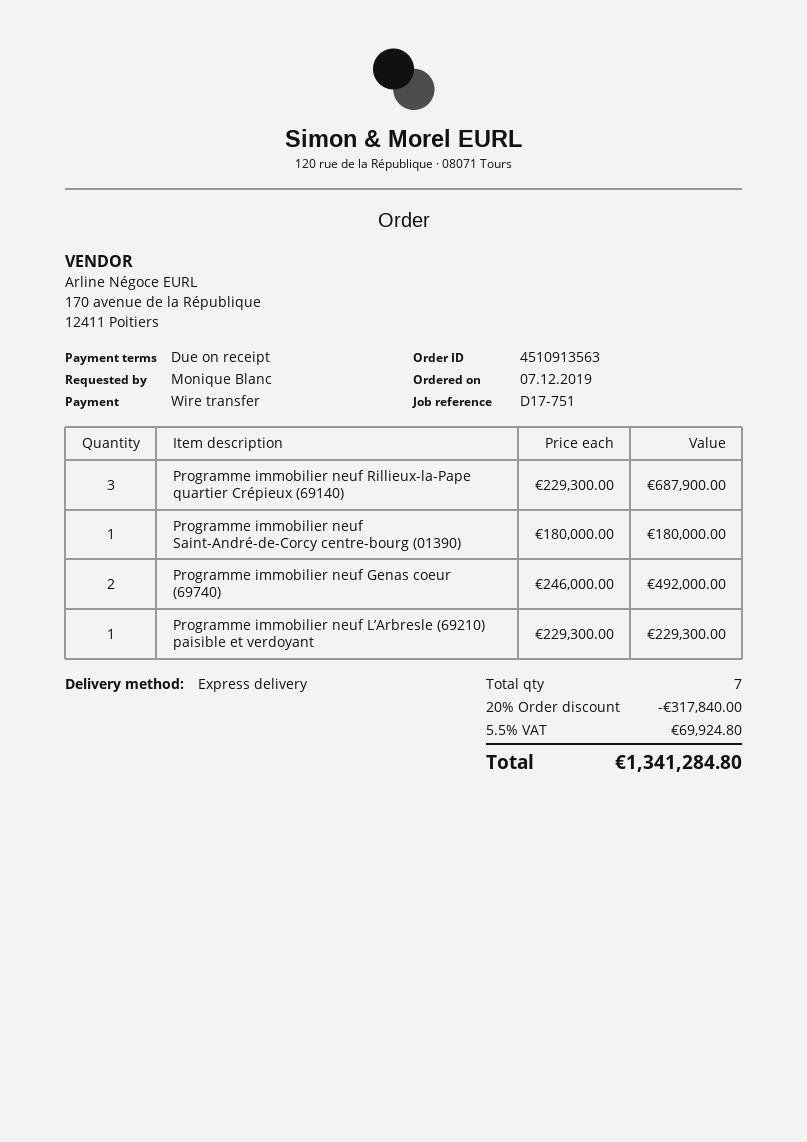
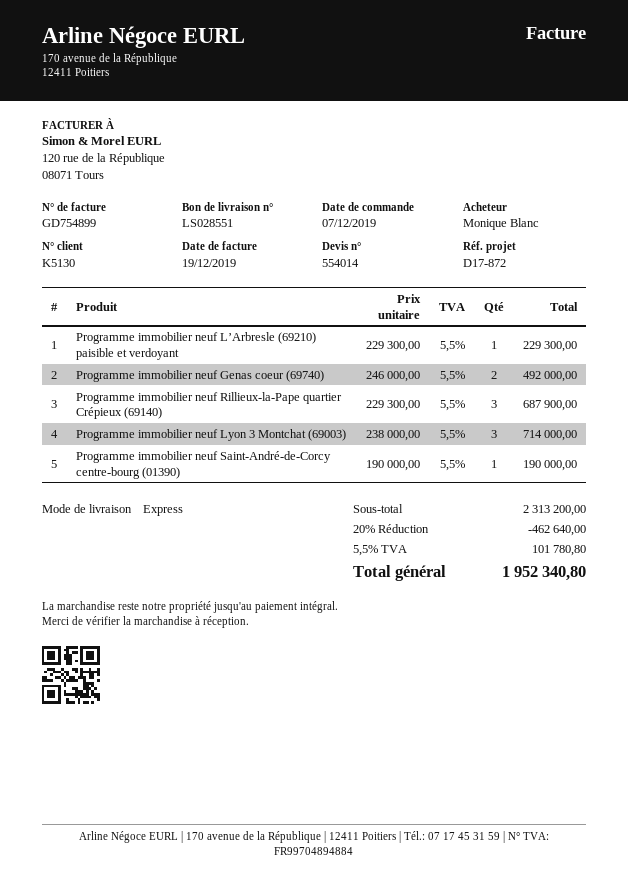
reference: D17-751 -> D17-872
Programme immobilier neuf Saint-André-de-Corcy centre-bourg (01390): 1 x 180000.00 = 180000.00 -> 1 x 190000.00 = 190000.00
Programme immobilier neuf Lyon 3 Montchat (69003): none -> 3 x 238000.00 = 714000.00
discount: 20% = 317840.00 -> 20% = 462640.00
tax: 5.5% = 69924.80 -> 5.5% = 101780.80
total: 1341284.80 -> 1952340.80

